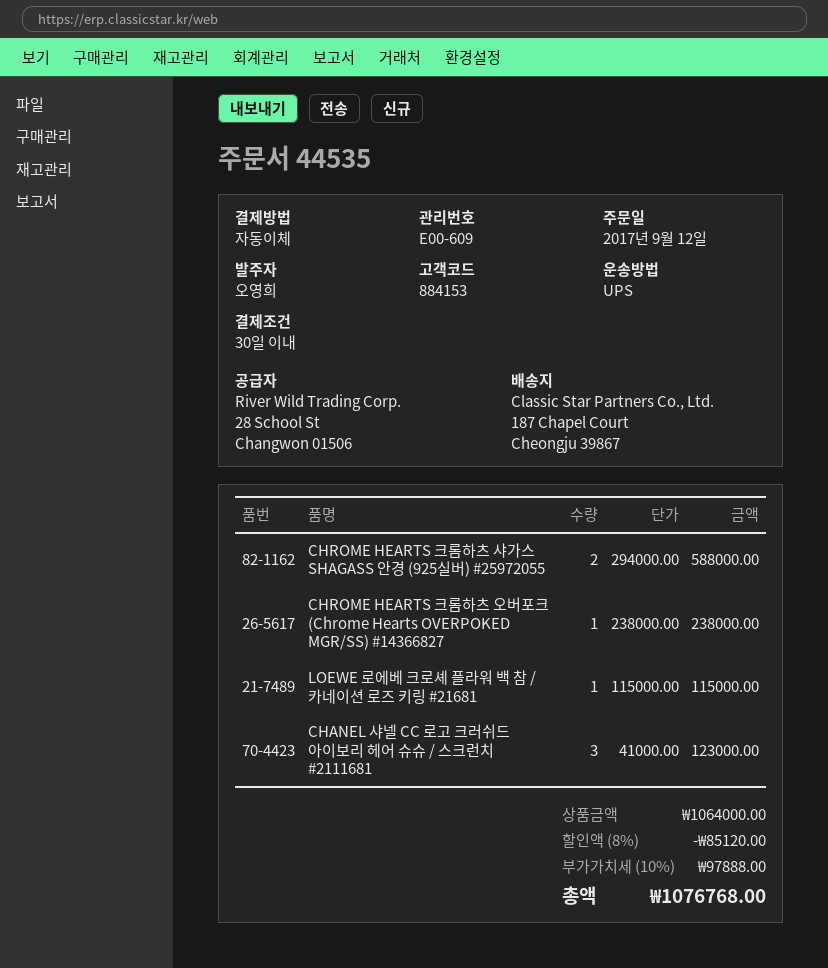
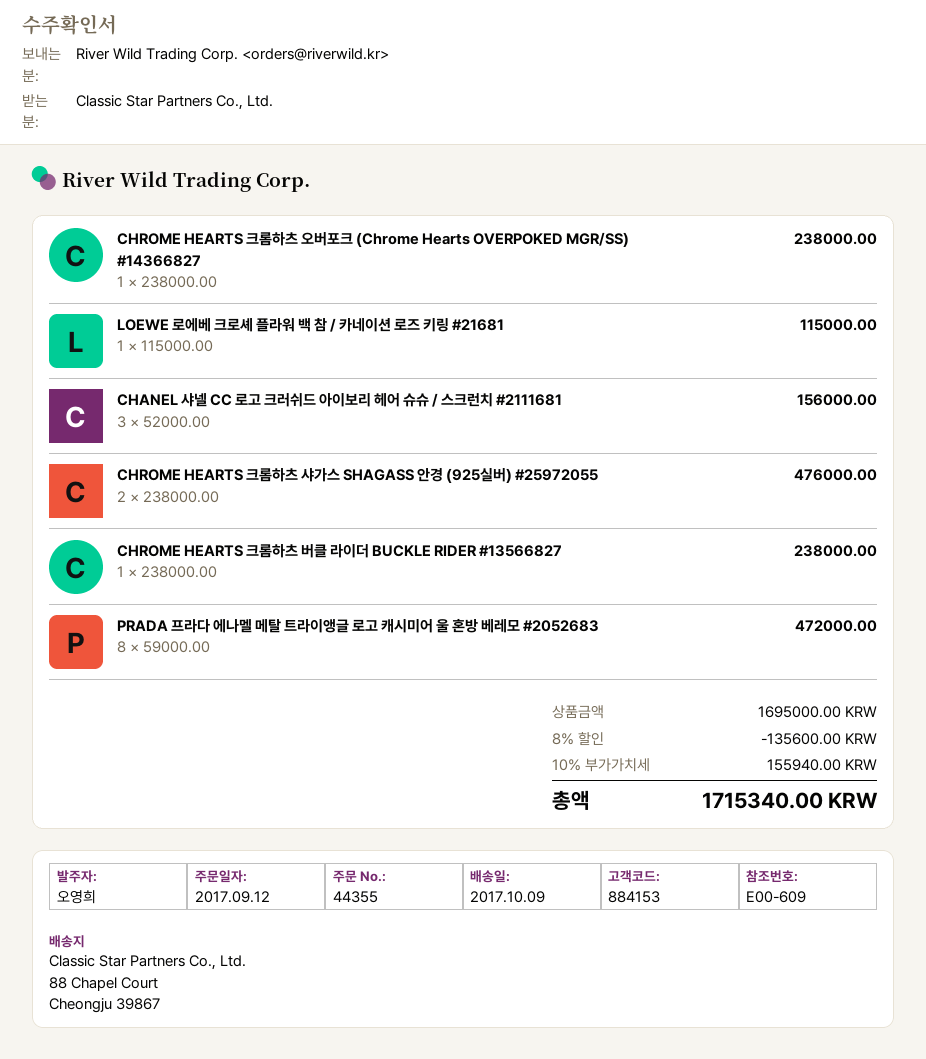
order number: 44535 -> 44355
ship to: 187 Chapel Court, Cheongju 39867 -> 88 Chapel Court, Cheongju 39867
CHROME HEARTS 크롬하츠 샤가스 SHAGASS 안경 (925실버) #25972055: 2 x 294000.00 = 588000.00 -> 2 x 238000.00 = 476000.00
CHANEL 샤넬 CC 로고 크러쉬드 아이보리 헤어 슈슈 / 스크런치 #2111681: 3 x 41000.00 = 123000.00 -> 3 x 52000.00 = 156000.00
CHROME HEARTS 크롬하츠 버클 라이더 BUCKLE RIDER #13566827: none -> 1 x 238000.00 = 238000.00
PRADA 프라다 에나멜 메탈 트라이앵글 로고 캐시미어 울 혼방 베레모 #2052683: none -> 8 x 59000.00 = 472000.00
subtotal: 1064000.00 -> 1695000.00
discount: 8% = 85120.00 -> 8% = 135600.00
tax: 10% = 97888.00 -> 10% = 155940.00
total: 1076768.00 -> 1715340.00

